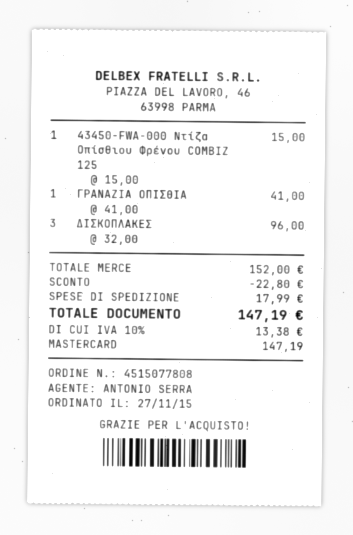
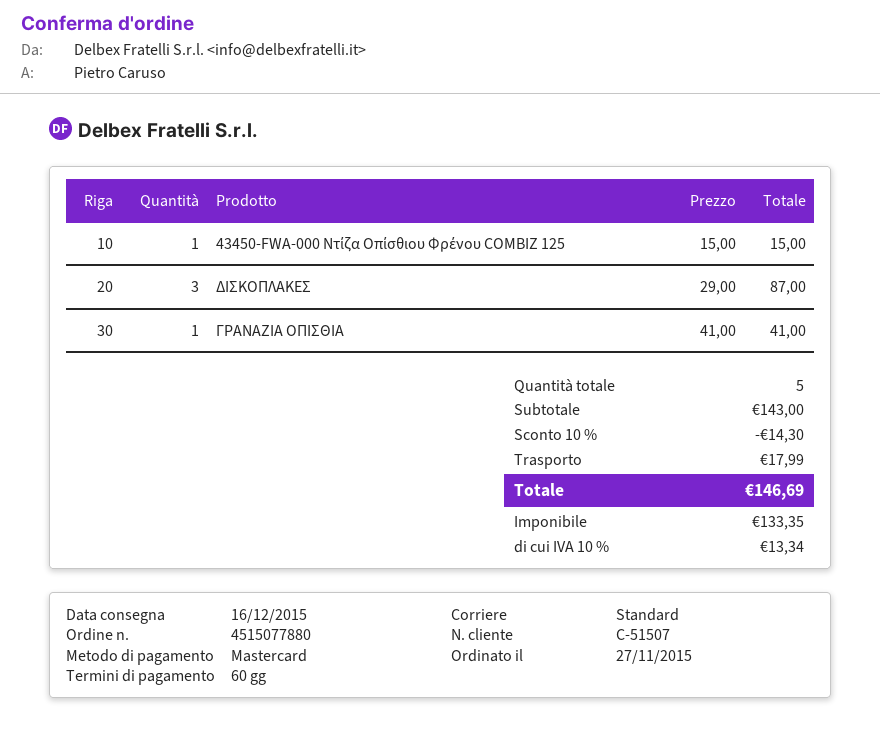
order number: 4515077808 -> 4515077880
ΔΙΣΚΟΠΛΑΚΕΣ: 3 x 32.00 = 96.00 -> 3 x 29.00 = 87.00
subtotal: 152.00 -> 143.00
discount: 22.80 -> 14.30
tax: 10% = 13.38 -> 10% = 13.34
total: 147.19 -> 146.69

